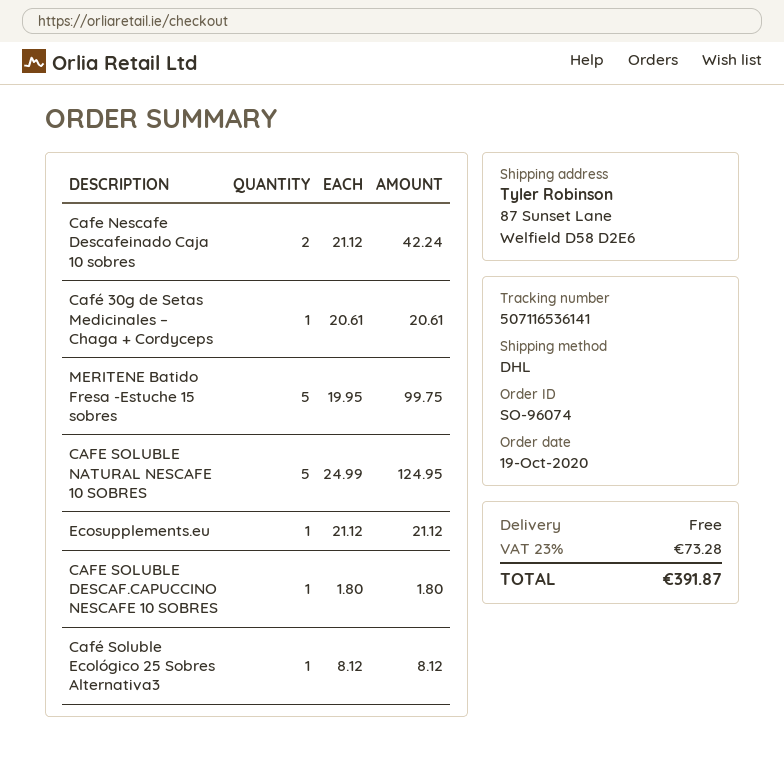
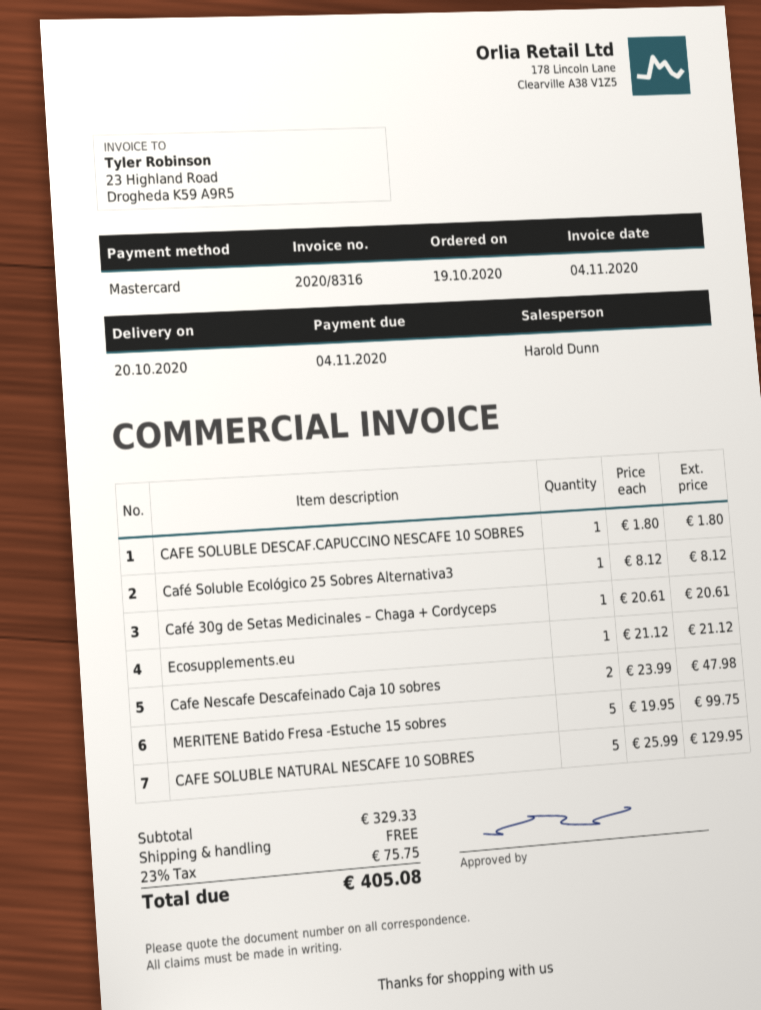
Cafe Nescafe Descafeinado Caja 10 sobres: 2 x 21.12 = 42.24 -> 2 x 23.99 = 47.98
CAFE SOLUBLE NATURAL NESCAFE 10 SOBRES: 5 x 24.99 = 124.95 -> 5 x 25.99 = 129.95
tax: 23% = 73.28 -> 23% = 75.75
total: 391.87 -> 405.08

